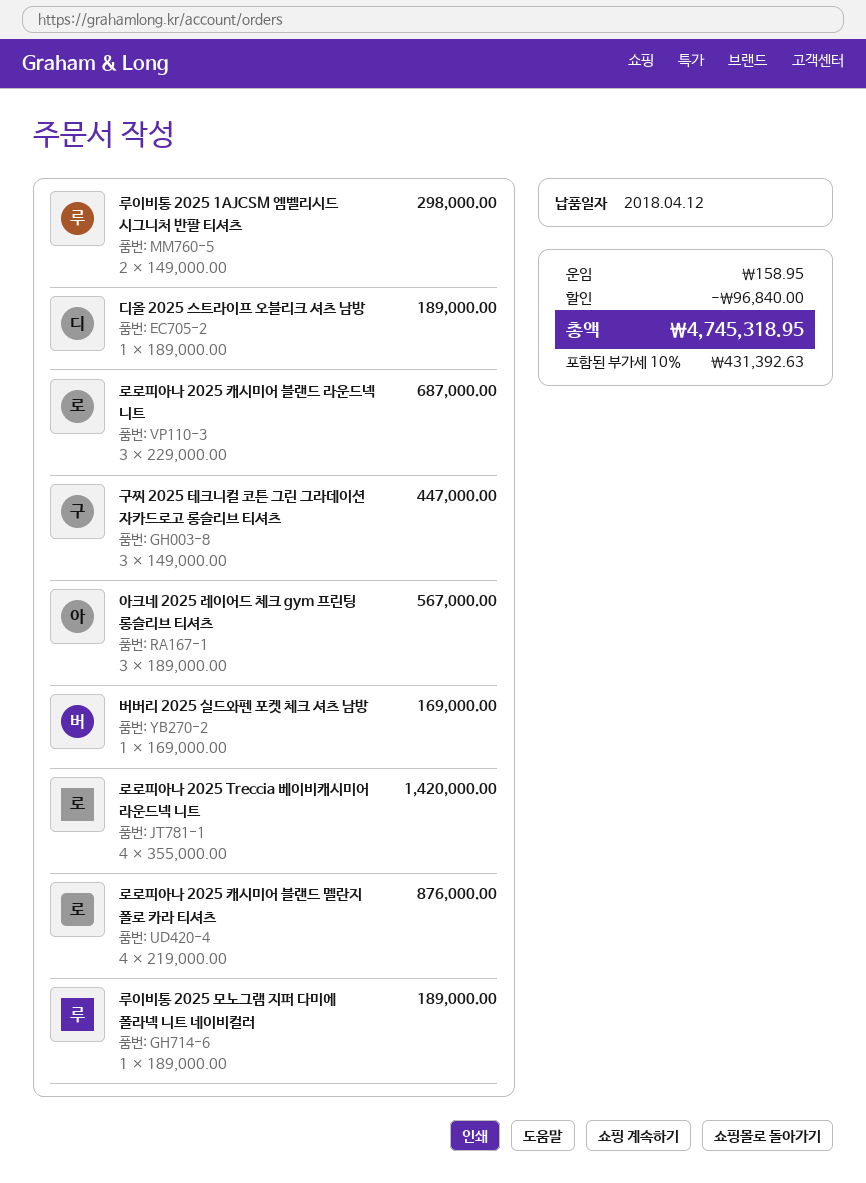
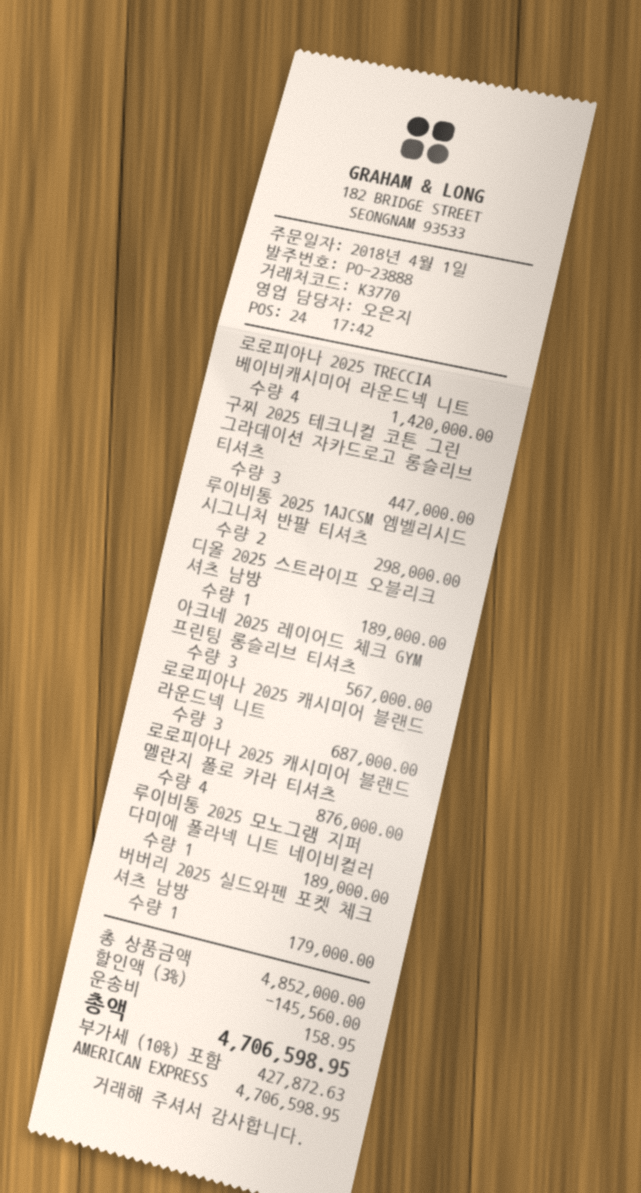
버버리 2025 실드와펜 포켓 체크 셔츠 남방: 1 for 169000.00 -> 1 for 179000.00
discount: 96840.00 -> 145560.00
tax: 10% = 431392.63 -> 10% = 427872.63
total: 4745318.95 -> 4706598.95

